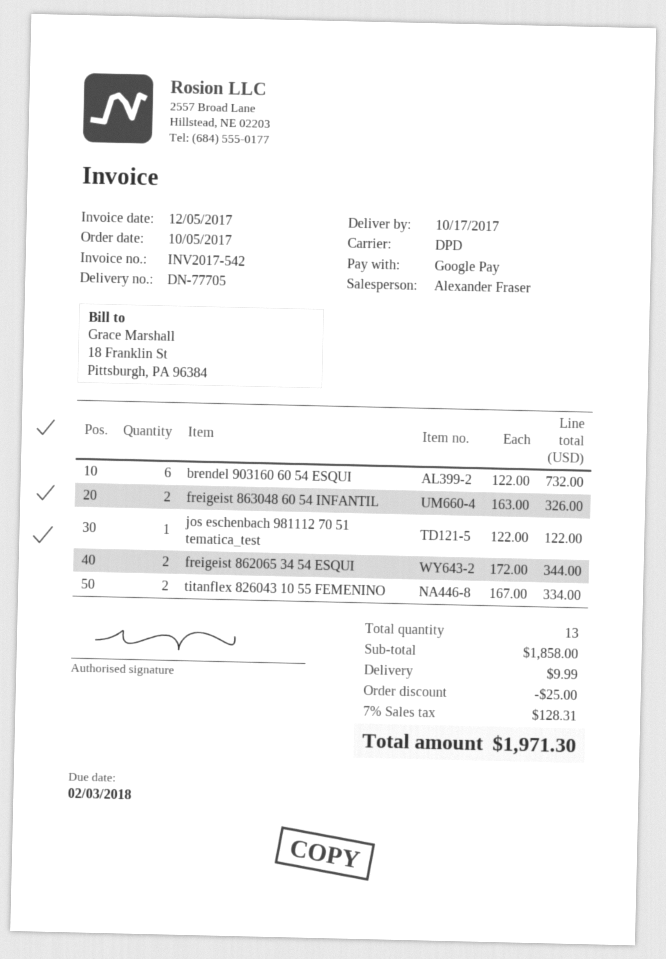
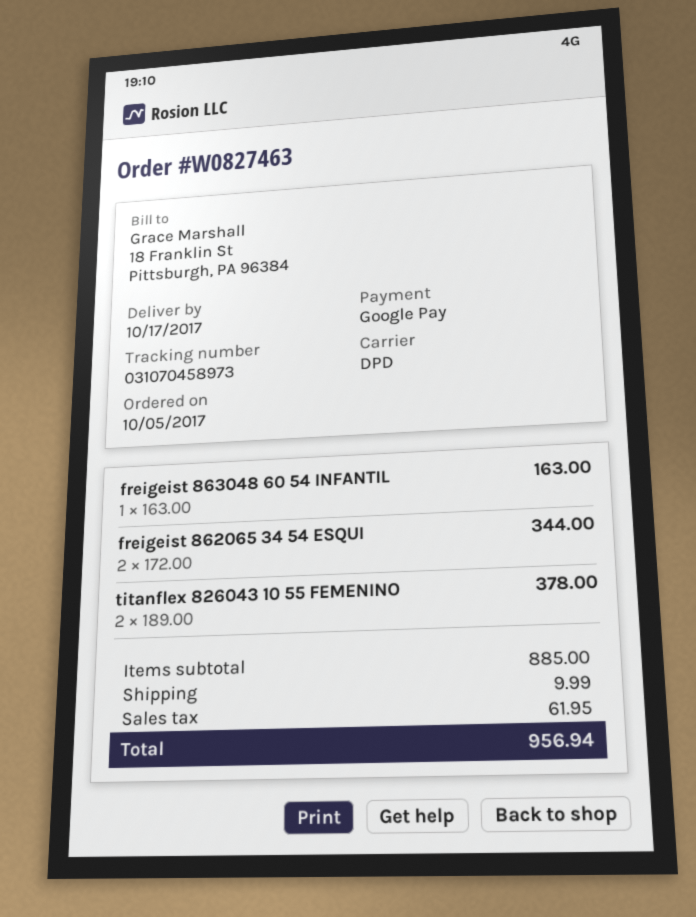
brendel 903160 60 54 ESQUI: 6 x 122.00 = 732.00 -> none
freigeist 863048 60 54 INFANTIL: 2 x 163.00 = 326.00 -> 1 x 163.00 = 163.00
jos eschenbach 981112 70 51 tematica_test: 1 x 122.00 = 122.00 -> none
titanflex 826043 10 55 FEMENINO: 2 x 167.00 = 334.00 -> 2 x 189.00 = 378.00
subtotal: 1858.00 -> 885.00
discount: 25.00 -> none
tax: 128.31 -> 61.95
total: 1971.30 -> 956.94

